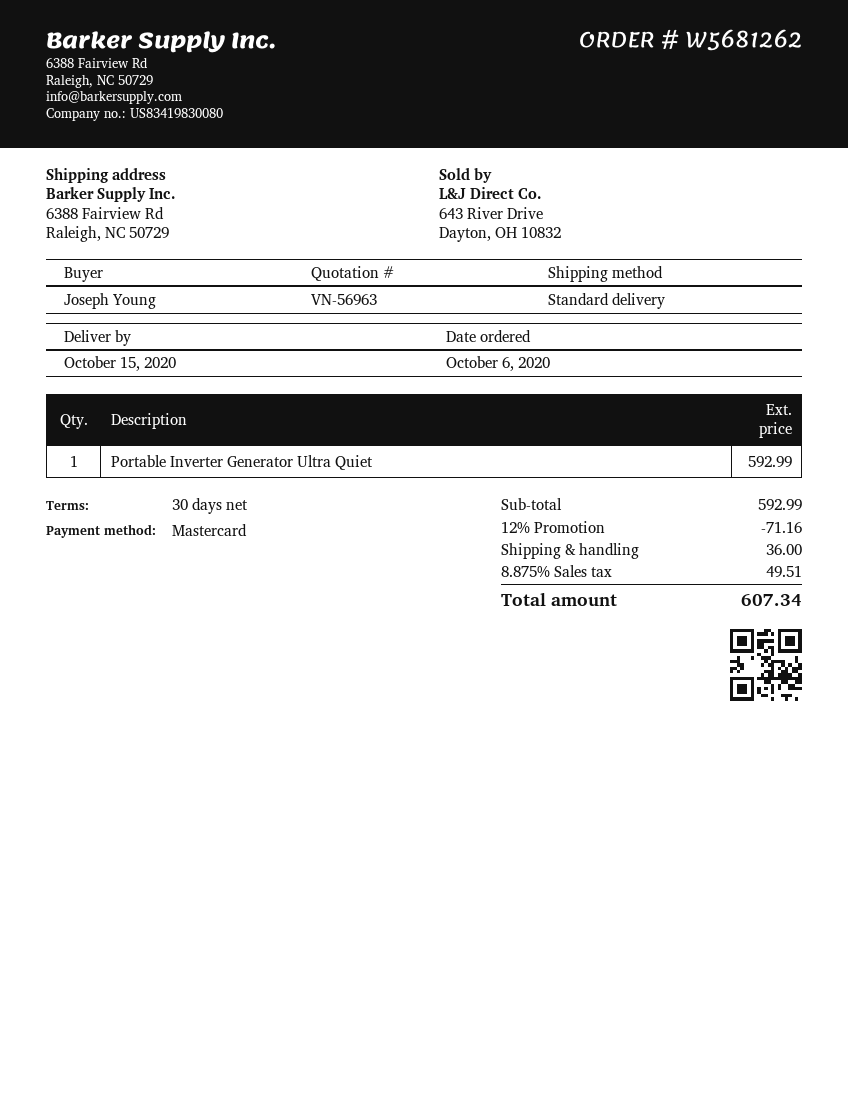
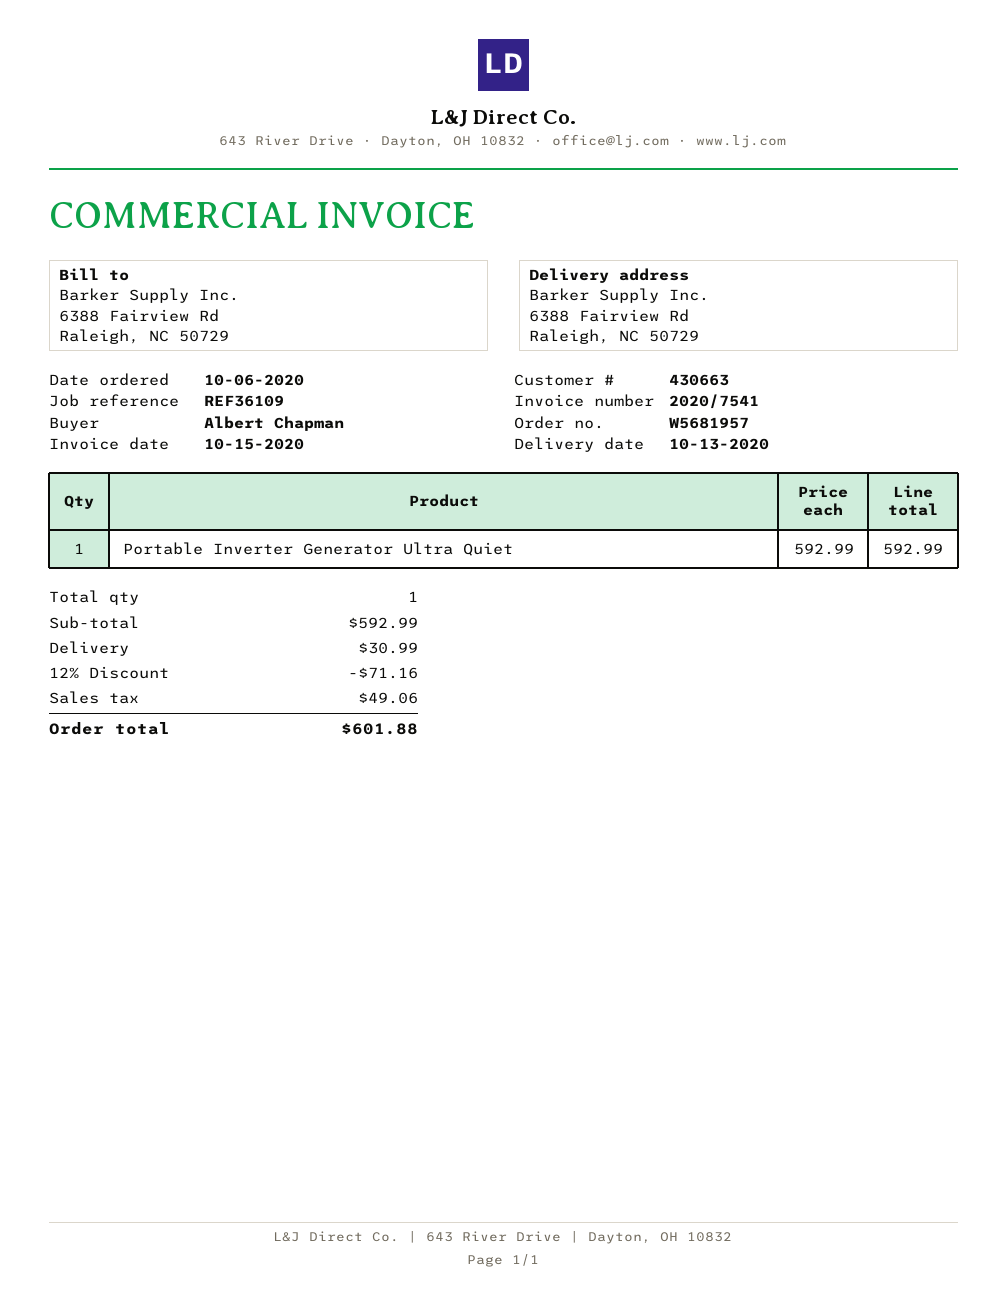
order number: W5681262 -> W5681957
delivery date: 2020-10-15 -> 2020-10-13
ordered by: Joseph Young -> Albert Chapman
shipping: 36.00 -> 30.99
tax: 49.51 -> 49.06
total: 607.34 -> 601.88

